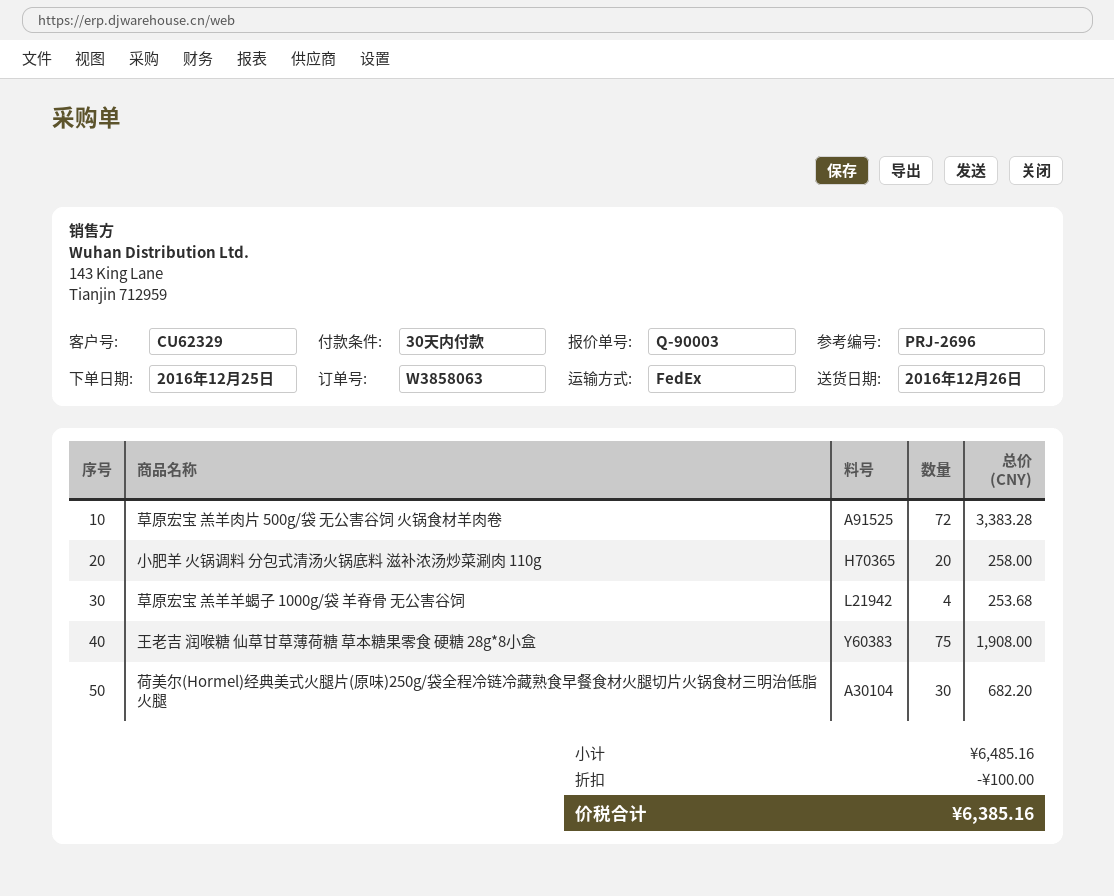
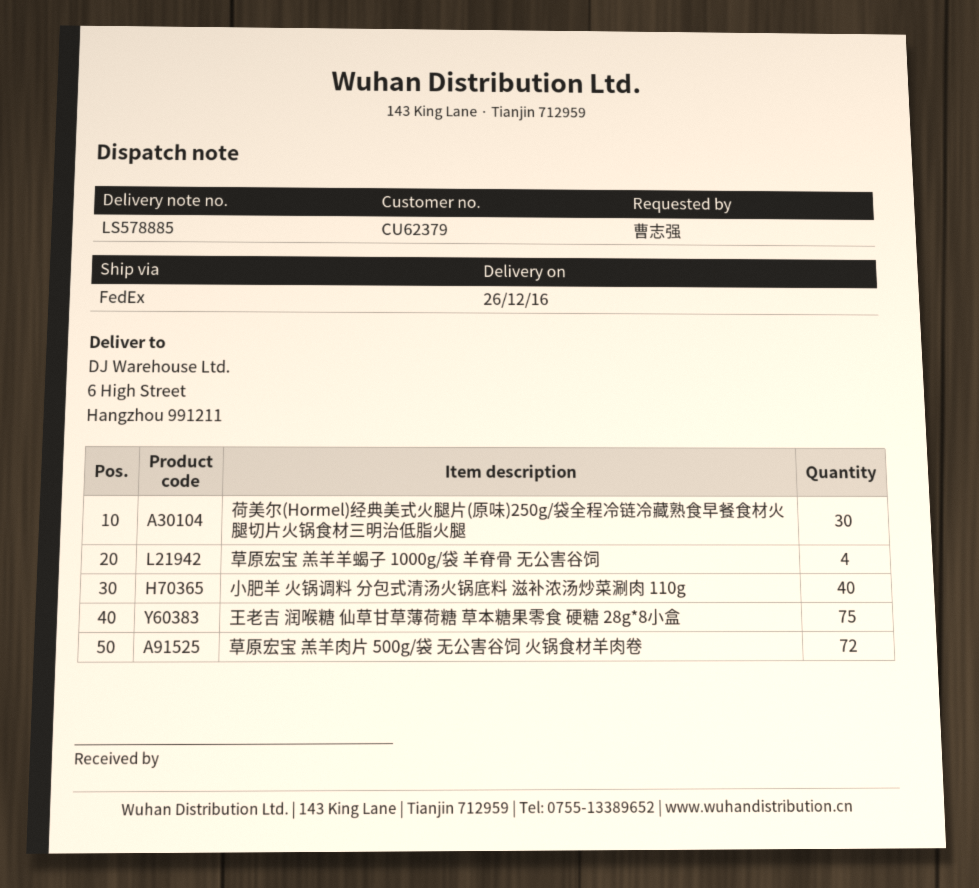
customer number: CU62329 -> CU62379
小肥羊 火锅调料 分包式清汤火锅底料 滋补浓汤炒菜涮肉 110g: 20 -> 40

